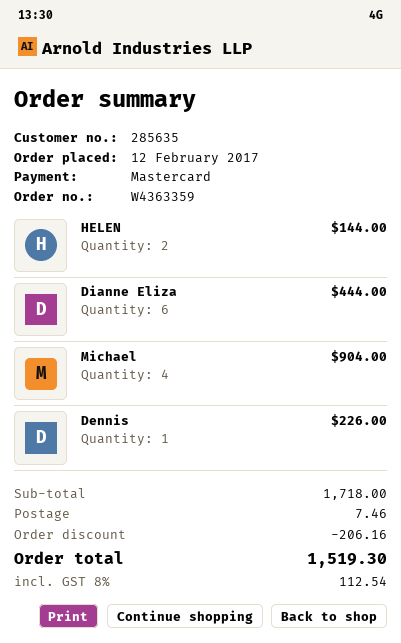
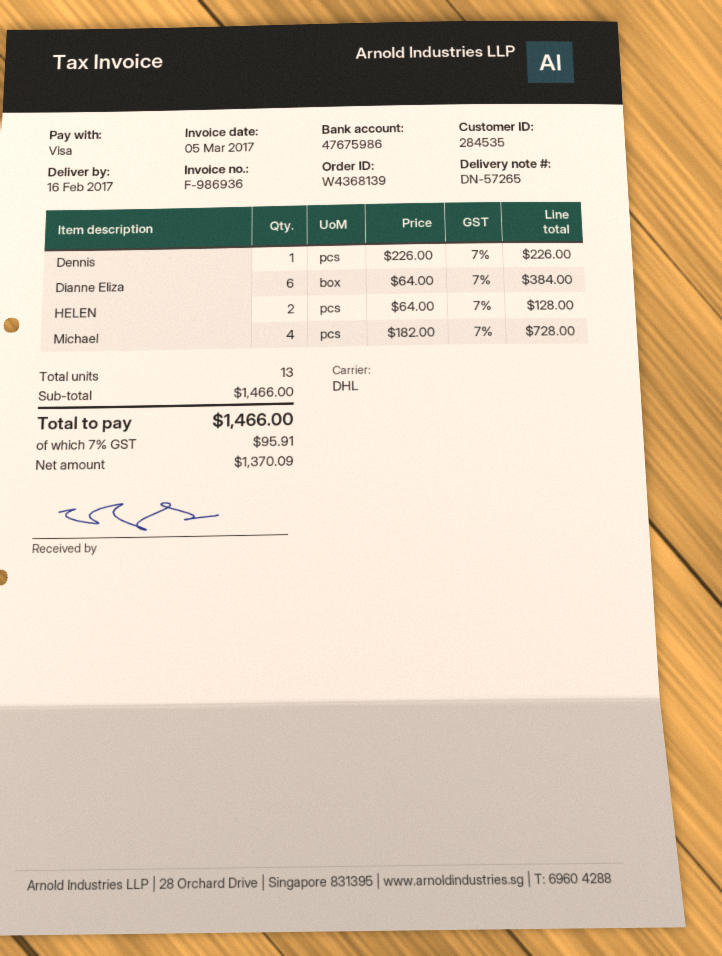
order number: W4363359 -> W4368139
customer number: 285635 -> 284535
payment method: Mastercard -> Visa
HELEN: 2 for 144.00 -> 2 for 128.00
Dianne Eliza: 6 for 444.00 -> 6 for 384.00
Michael: 4 for 904.00 -> 4 for 728.00
subtotal: 1718.00 -> 1466.00
discount: 206.16 -> none
shipping: 7.46 -> none
tax: 8% = 112.54 -> 7% = 95.91
total: 1519.30 -> 1466.00

